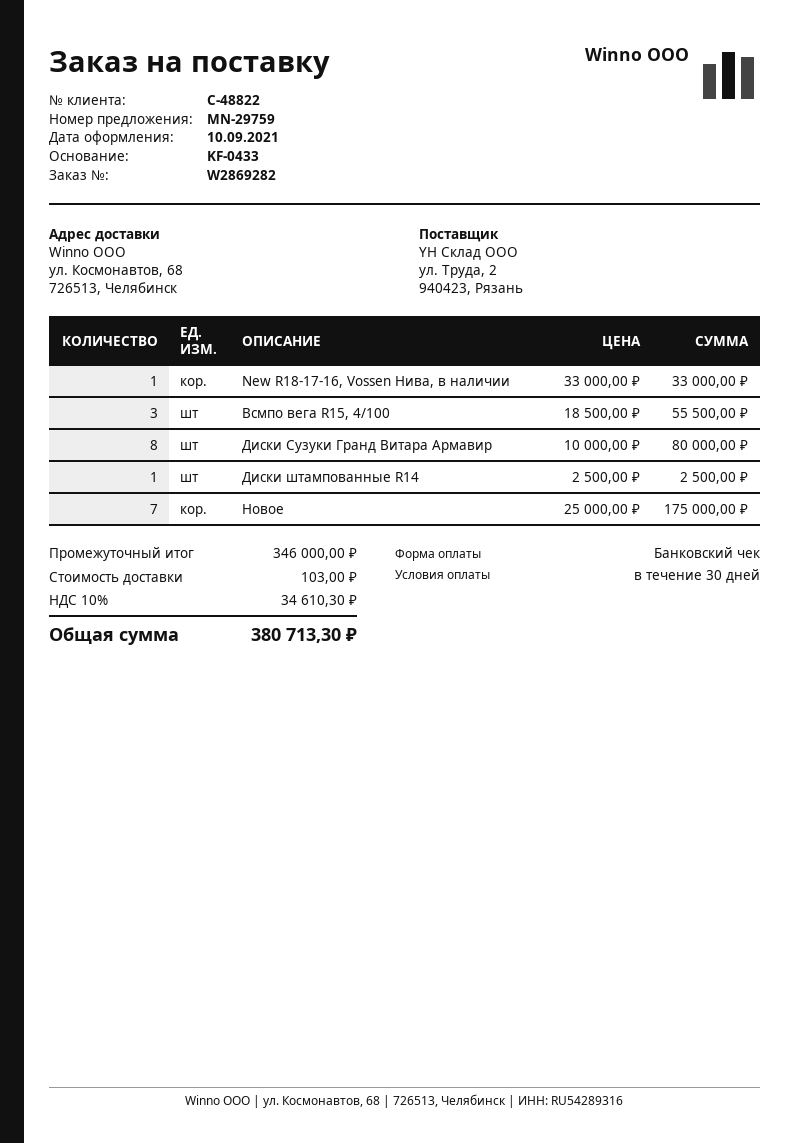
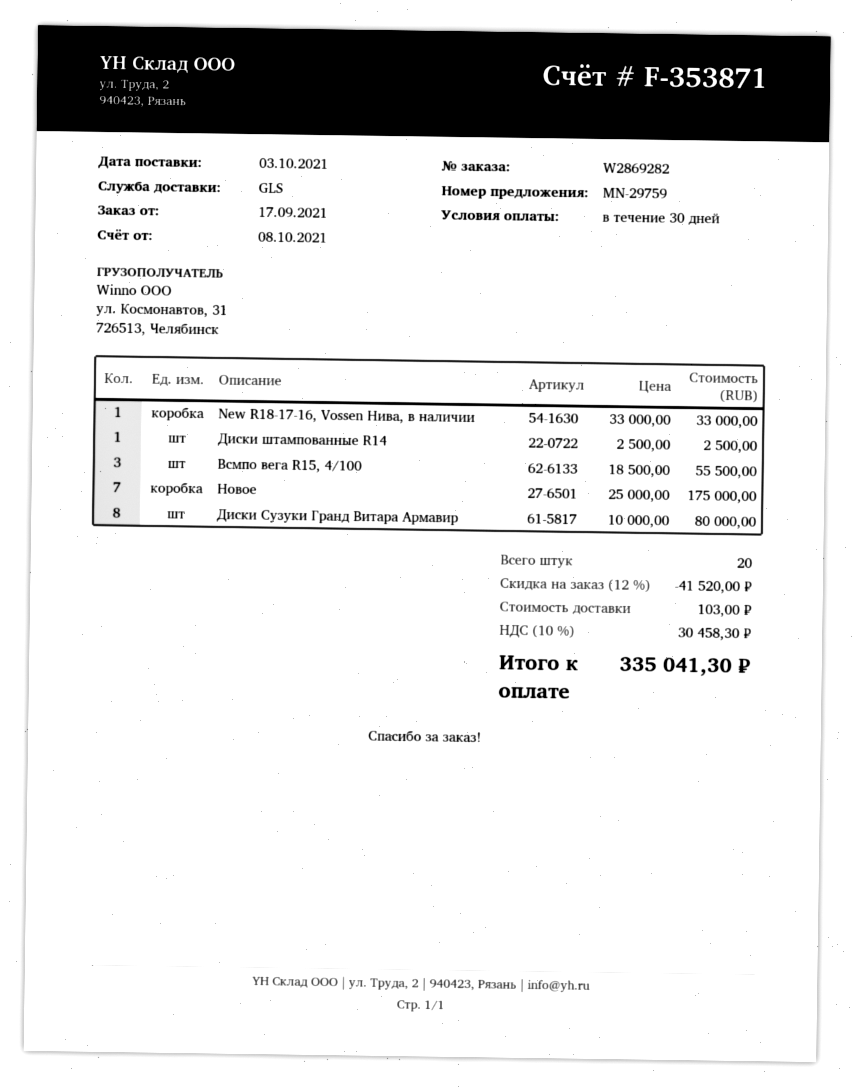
order date: 2021-09-10 -> 2021-09-17
ship to: ул. Космонавтов, 68, 726513, Челябинск -> ул. Космонавтов, 31, 726513, Челябинск
discount: none -> 12% = 41520.00
tax: 10% = 34610.30 -> 10% = 30458.30
total: 380713.30 -> 335041.30

